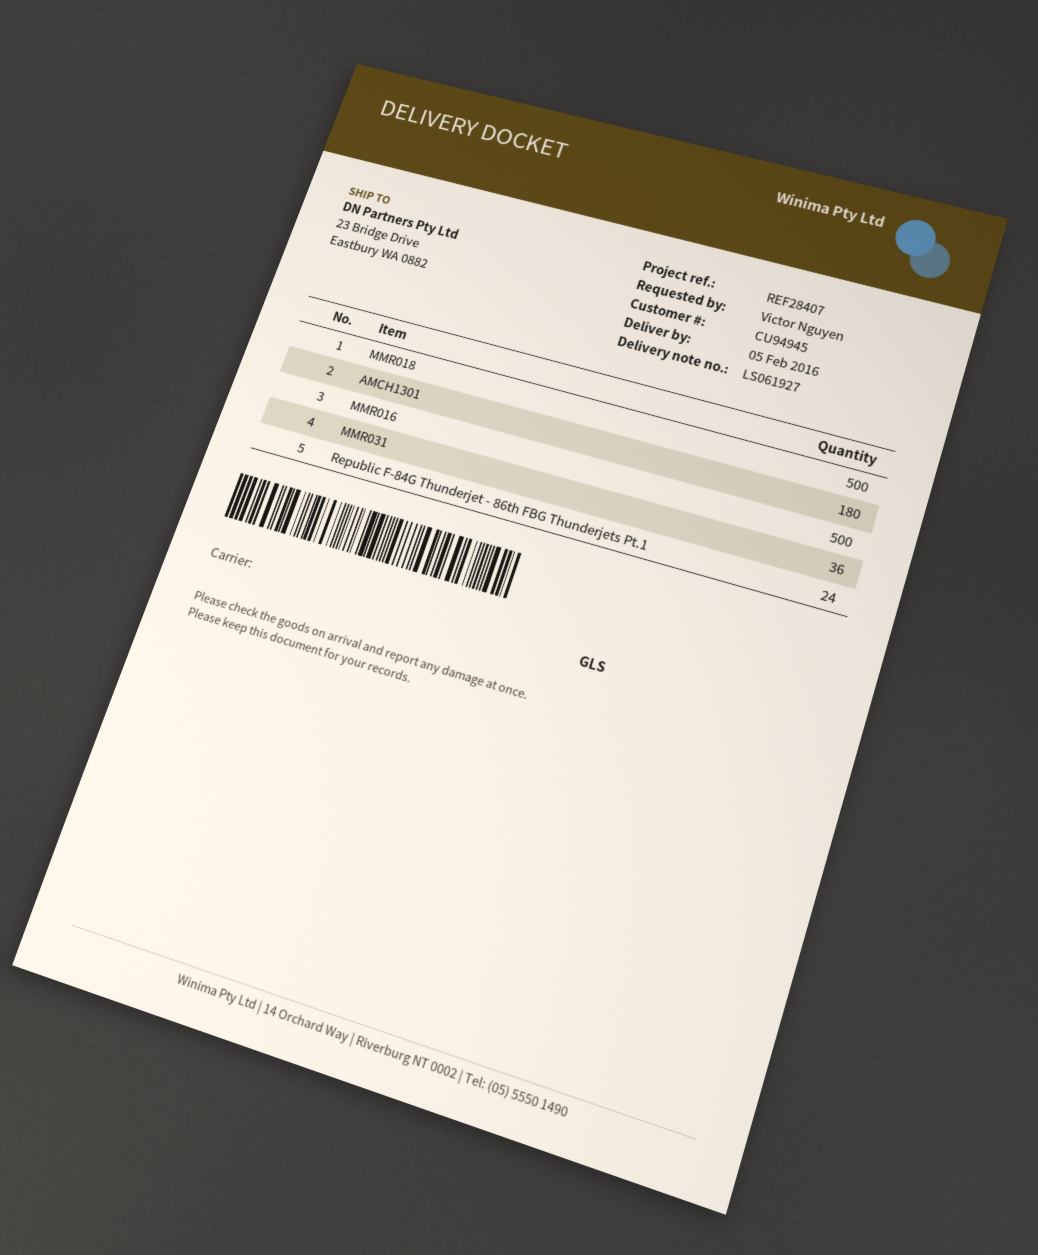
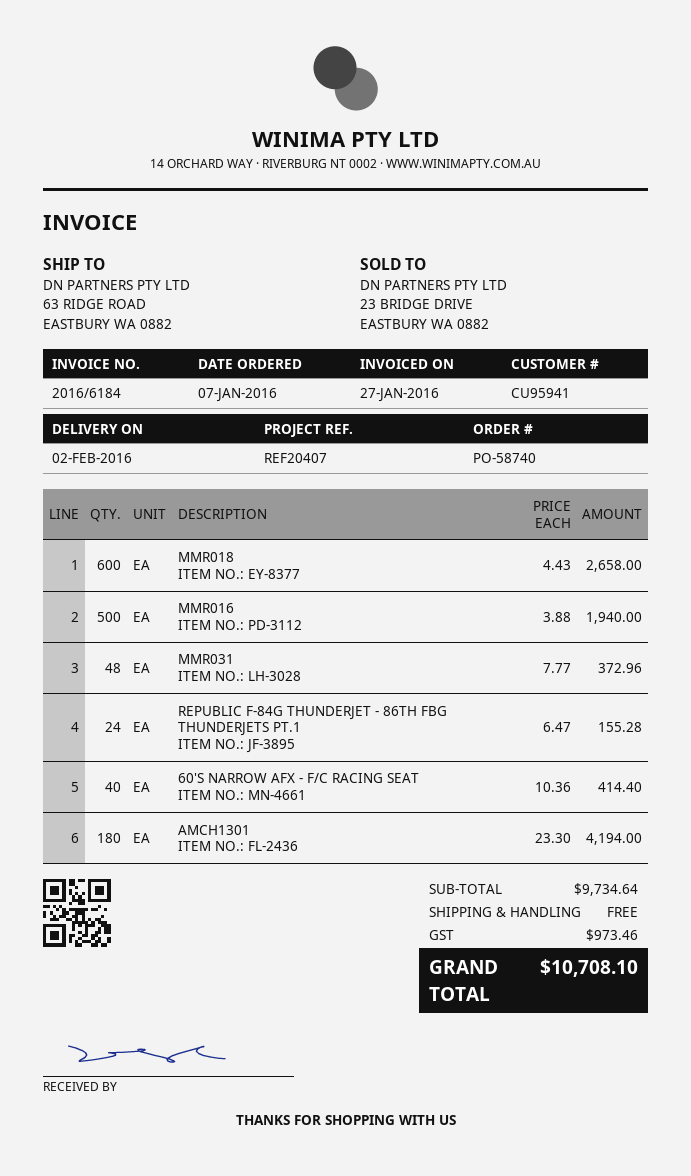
delivery date: 2016-02-05 -> 2016-02-02
customer number: CU94945 -> CU95941
reference: REF28407 -> REF20407
ship to: 23 Bridge Drive, Eastbury WA 0882 -> 63 RIDGE ROAD, EASTBURY WA 0882
MMR018: 500 -> 600
MMR031: 36 -> 48
60'S NARROW AFX - F/C RACING SEAT: none -> 40

